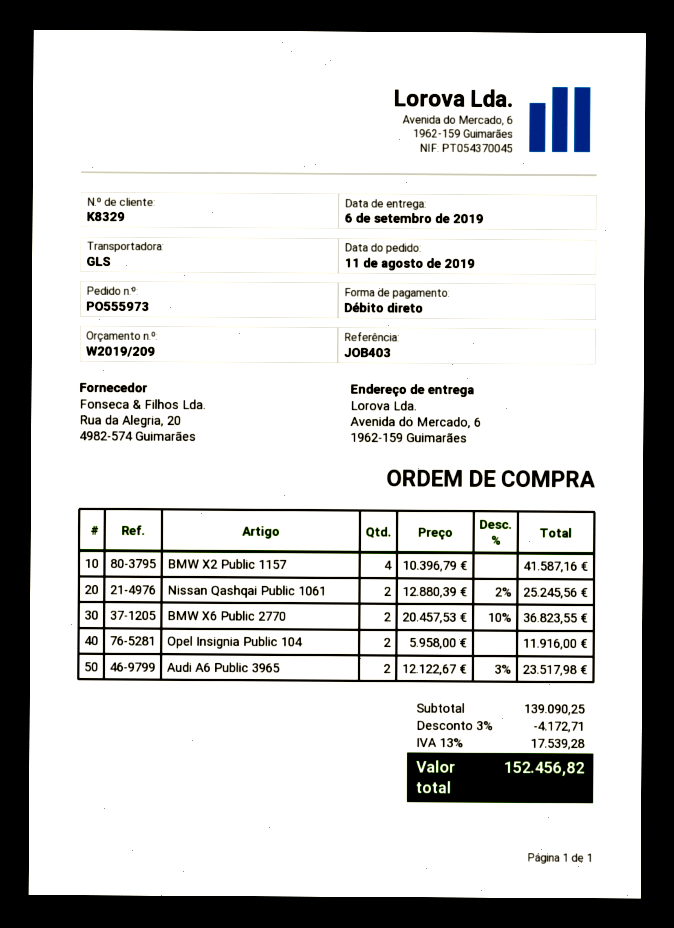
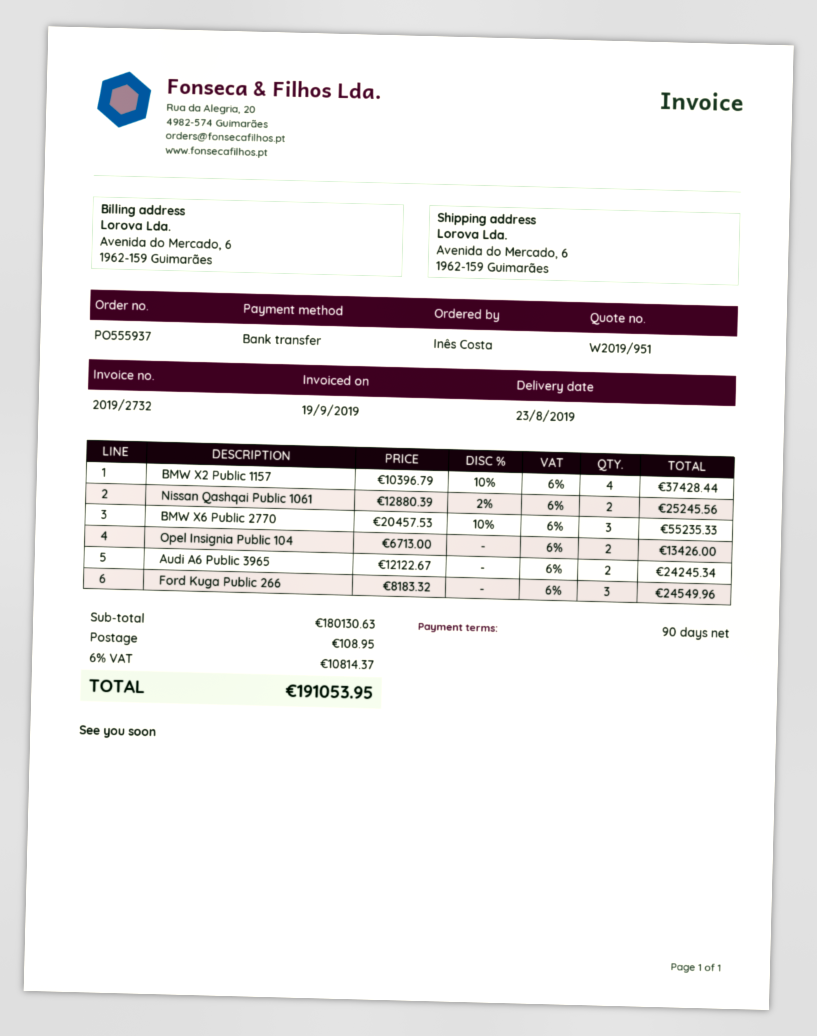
quote number: W2019/209 -> W2019/951
order number: PO555973 -> PO555937
delivery date: 2019-09-06 -> 2019-08-23
payment method: direct debit -> bank transfer
BMW X2 Public 1157: 4 x 10396.79 = 41587.16 -> 4 x 10396.79 - 10% = 37428.44
BMW X6 Public 2770: 2 x 20457.53 - 10% = 36823.55 -> 3 x 20457.53 - 10% = 55235.33
Opel Insignia Public 104: 2 x 5958.00 = 11916.00 -> 2 x 6713.00 = 13426.00
Audi A6 Public 3965: 2 x 12122.67 - 3% = 23517.98 -> 2 x 12122.67 = 24245.34
Ford Kuga Public 266: none -> 3 x 8183.32 = 24549.96
subtotal: 139090.25 -> 180130.63
discount: 3% = 4172.71 -> none
shipping: none -> 108.95
tax: 13% = 17539.28 -> 6% = 10814.37
total: 152456.82 -> 191053.95

